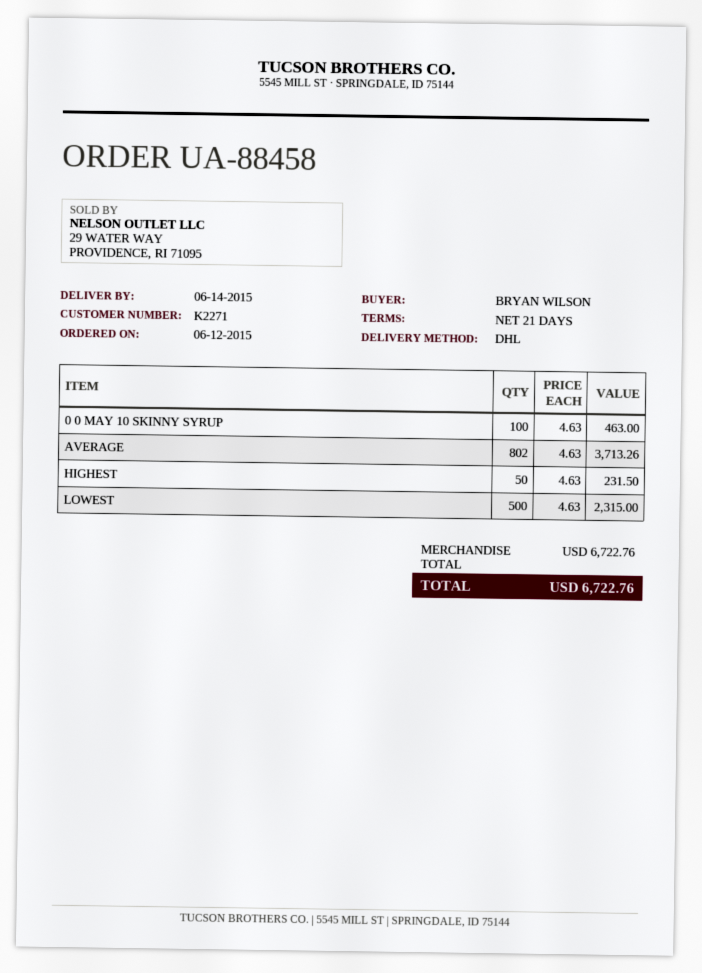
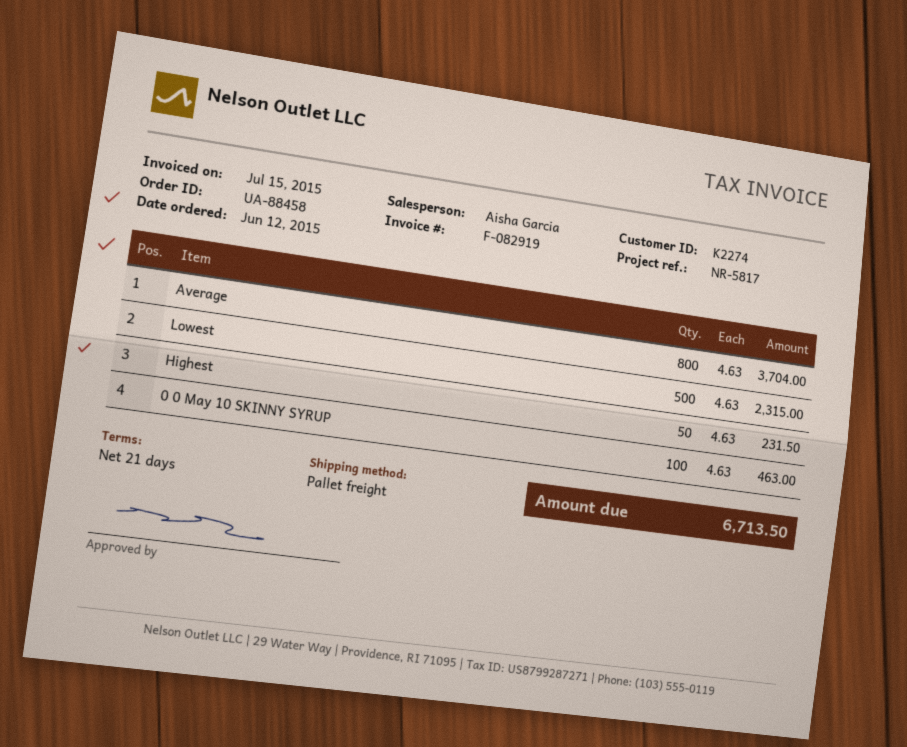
customer number: K2271 -> K2274
shipping method: DHL -> pallet freight
AVERAGE: 802 x 4.63 = 3713.26 -> 800 x 4.63 = 3704.00
total: 6722.76 -> 6713.50

